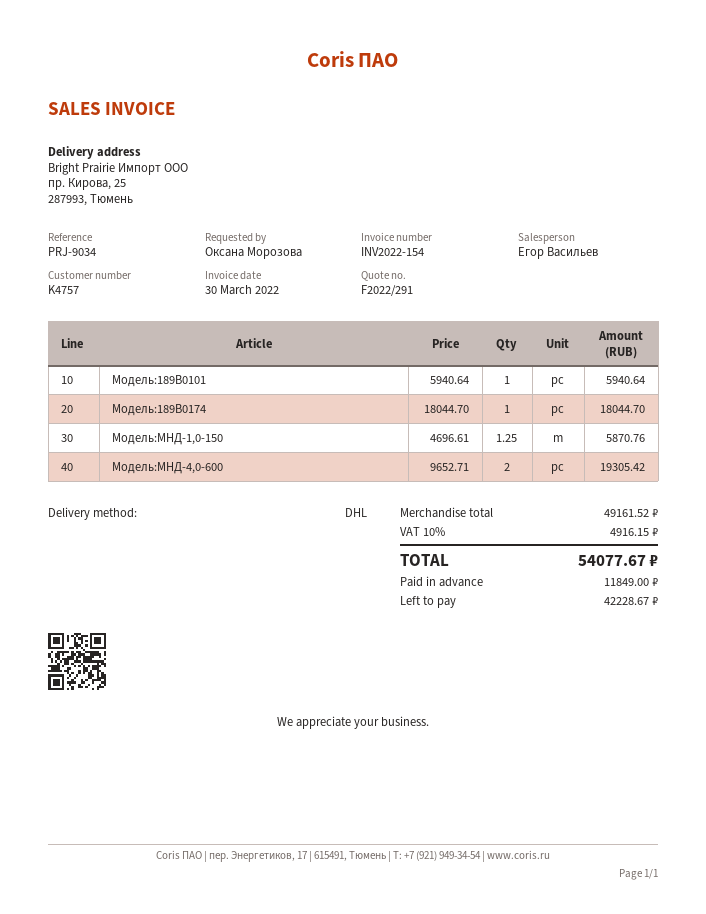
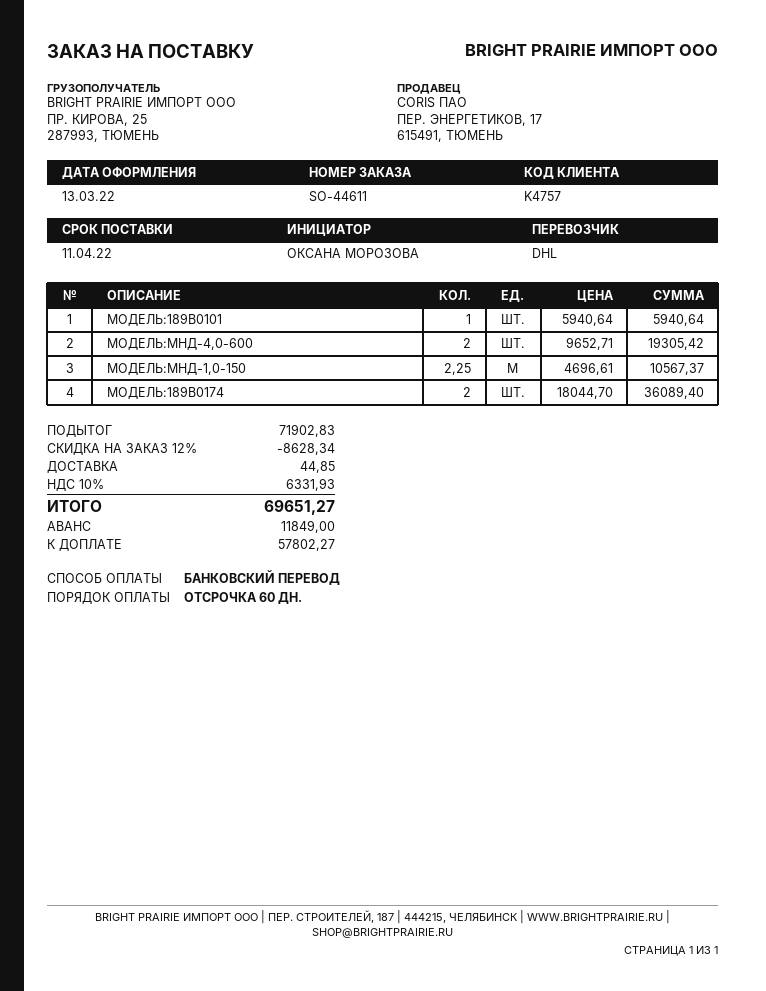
Модель:189B0174: 1 x 18044.70 = 18044.70 -> 2 x 18044.70 = 36089.40
Модель:МНД-1,0-150: 1.25 x 4696.61 = 5870.76 -> 2.25 x 4696.61 = 10567.37
subtotal: 49161.52 -> 71902.83
discount: none -> 12% = 8628.34
shipping: none -> 44.85
tax: 10% = 4916.15 -> 10% = 6331.93
total: 54077.67 -> 69651.27
balance: 42228.67 -> 57802.27

